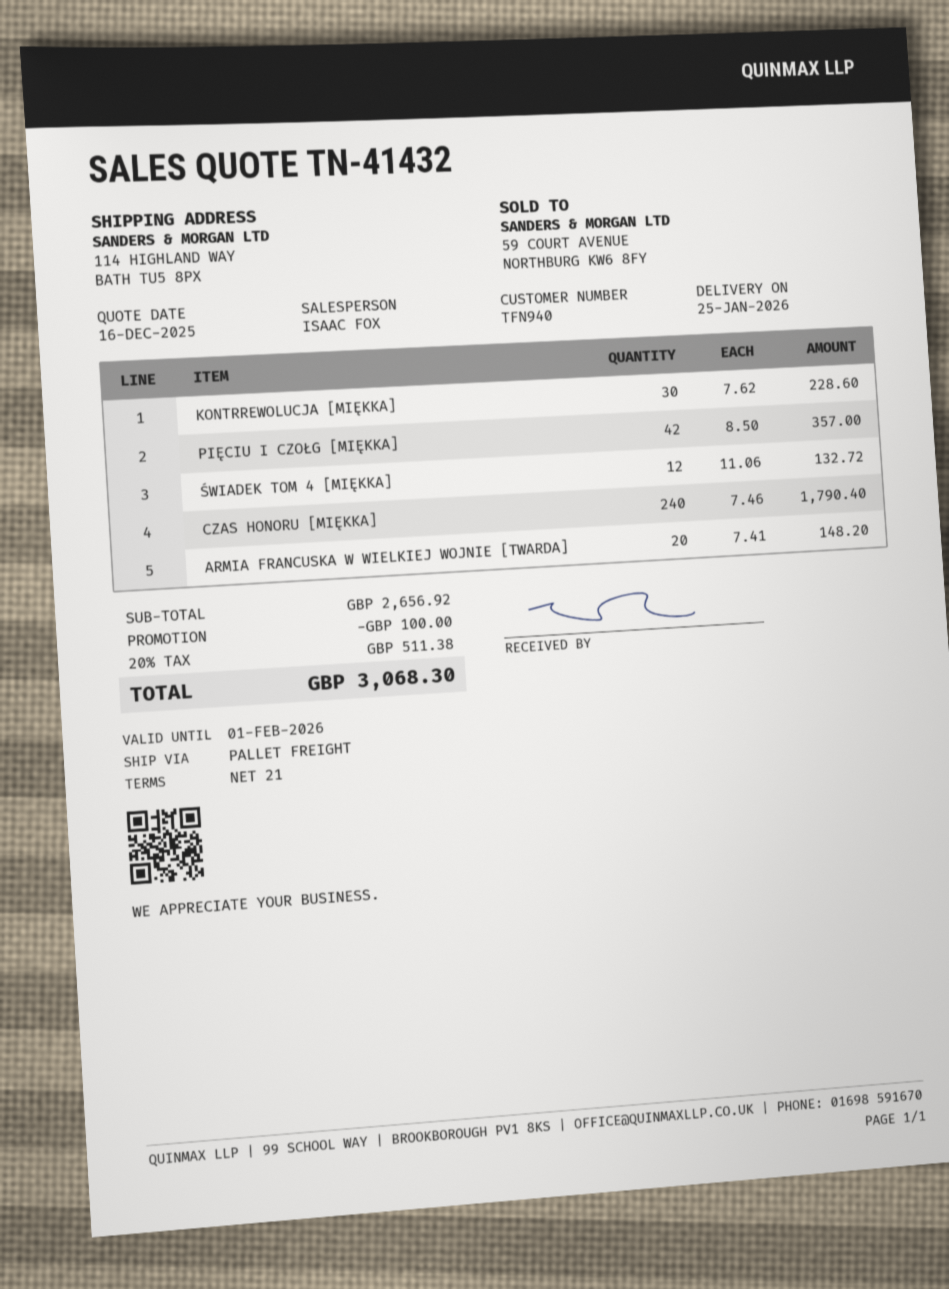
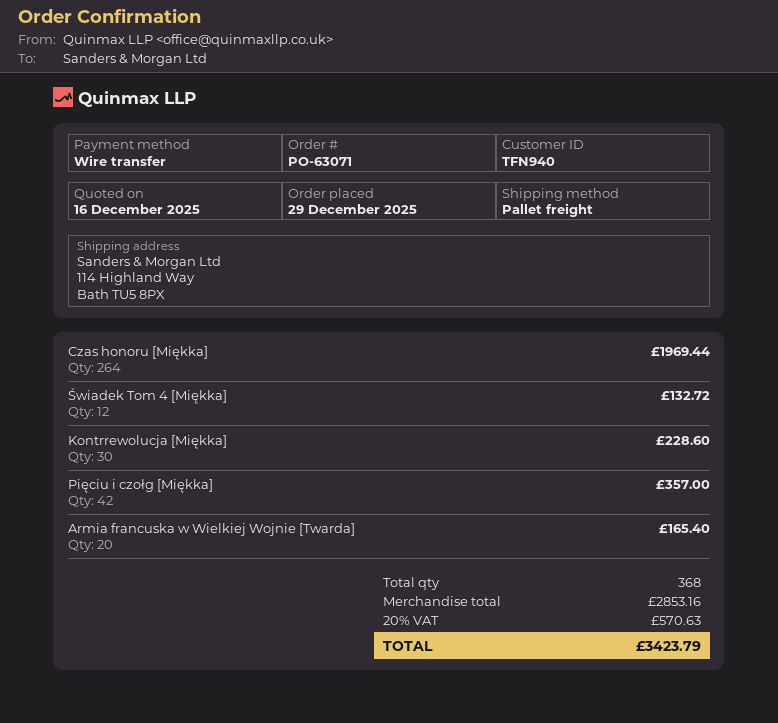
CZAS HONORU [MIĘKKA]: 240 for 1790.40 -> 264 for 1969.44
ARMIA FRANCUSKA W WIELKIEJ WOJNIE [TWARDA]: 20 for 148.20 -> 20 for 165.40
subtotal: 2656.92 -> 2853.16
discount: 100.00 -> none
tax: 20% = 511.38 -> 20% = 570.63
total: 3068.30 -> 3423.79

